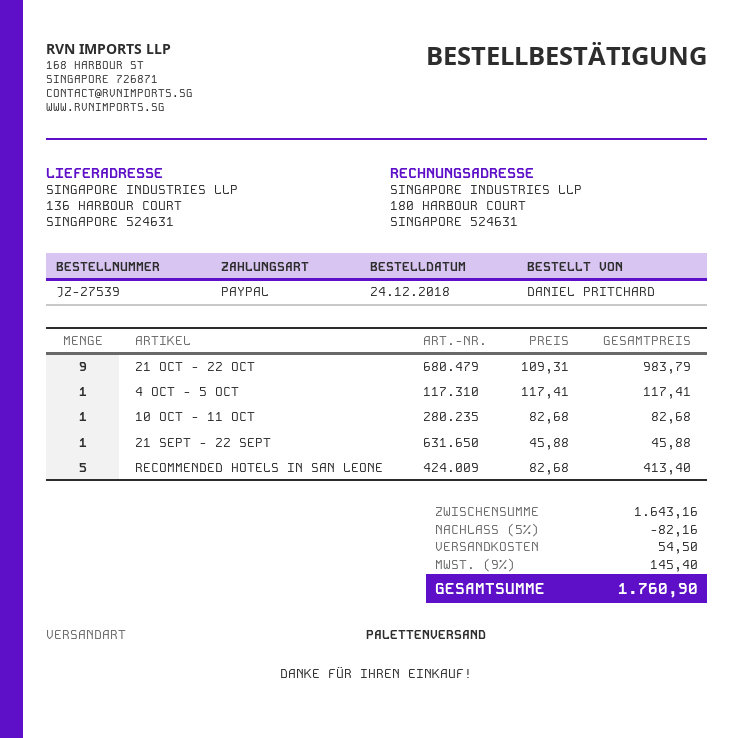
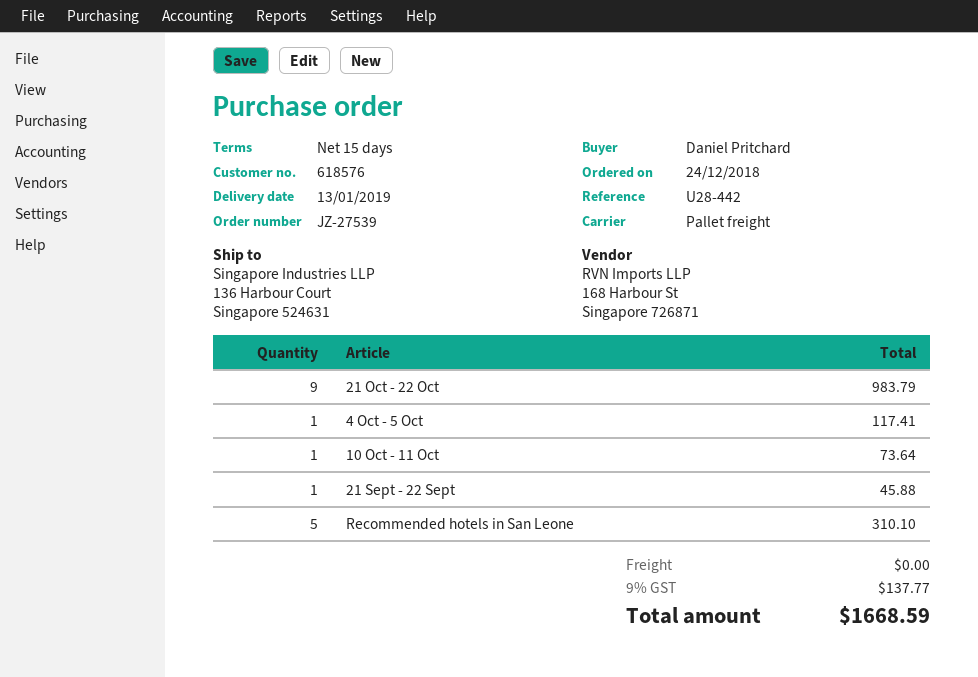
10 OCT - 11 OCT: 1 for 82.68 -> 1 for 73.64
RECOMMENDED HOTELS IN SAN LEONE: 5 for 413.40 -> 5 for 310.10
discount: 5% = 82.16 -> none
shipping: 54.50 -> 0.00
tax: 9% = 145.40 -> 9% = 137.77
total: 1760.90 -> 1668.59

